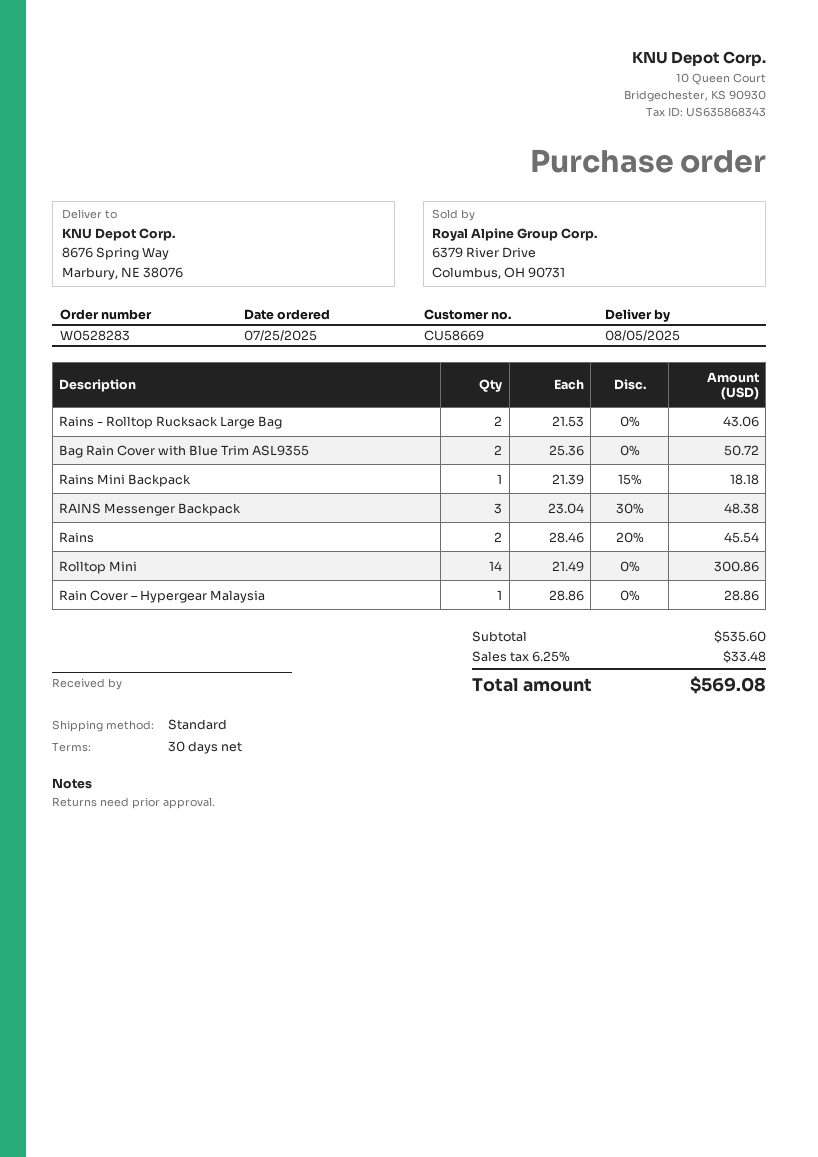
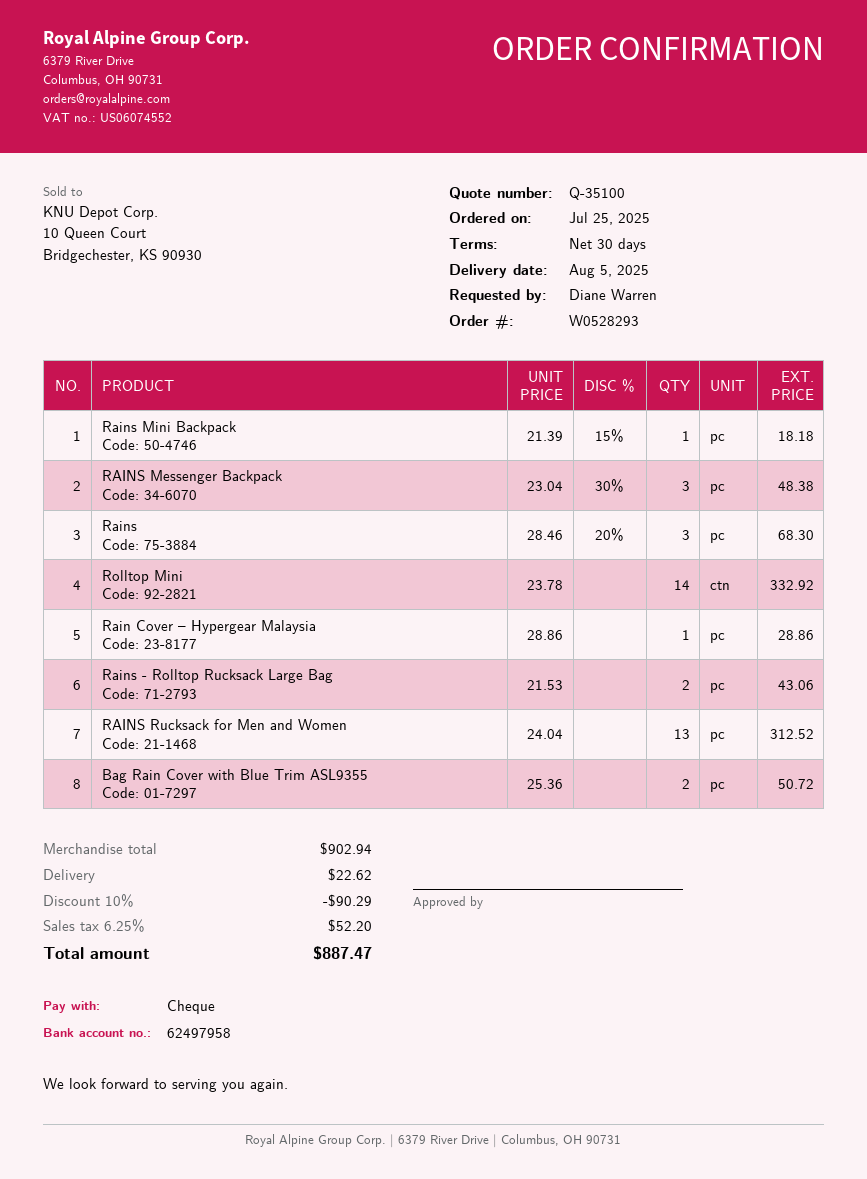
order number: W0528283 -> W0528293
Rains: 2 x 28.46 - 20% = 45.54 -> 3 x 28.46 - 20% = 68.30
Rolltop Mini: 14 x 21.49 = 300.86 -> 14 x 23.78 = 332.92
RAINS Rucksack for Men and Women: none -> 13 x 24.04 = 312.52
subtotal: 535.60 -> 902.94
discount: none -> 10% = 90.29
shipping: none -> 22.62
tax: 6.25% = 33.48 -> 6.25% = 52.20
total: 569.08 -> 887.47

